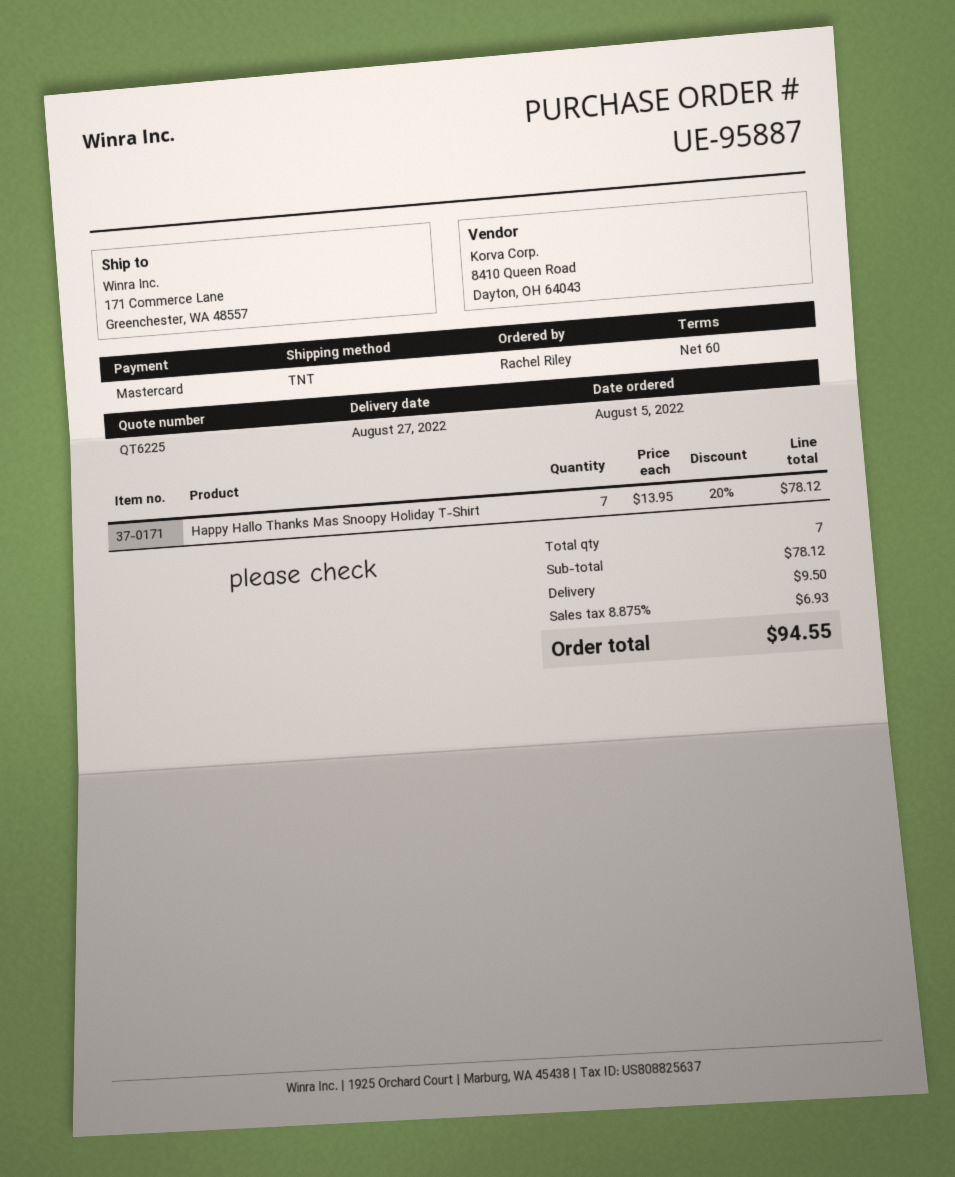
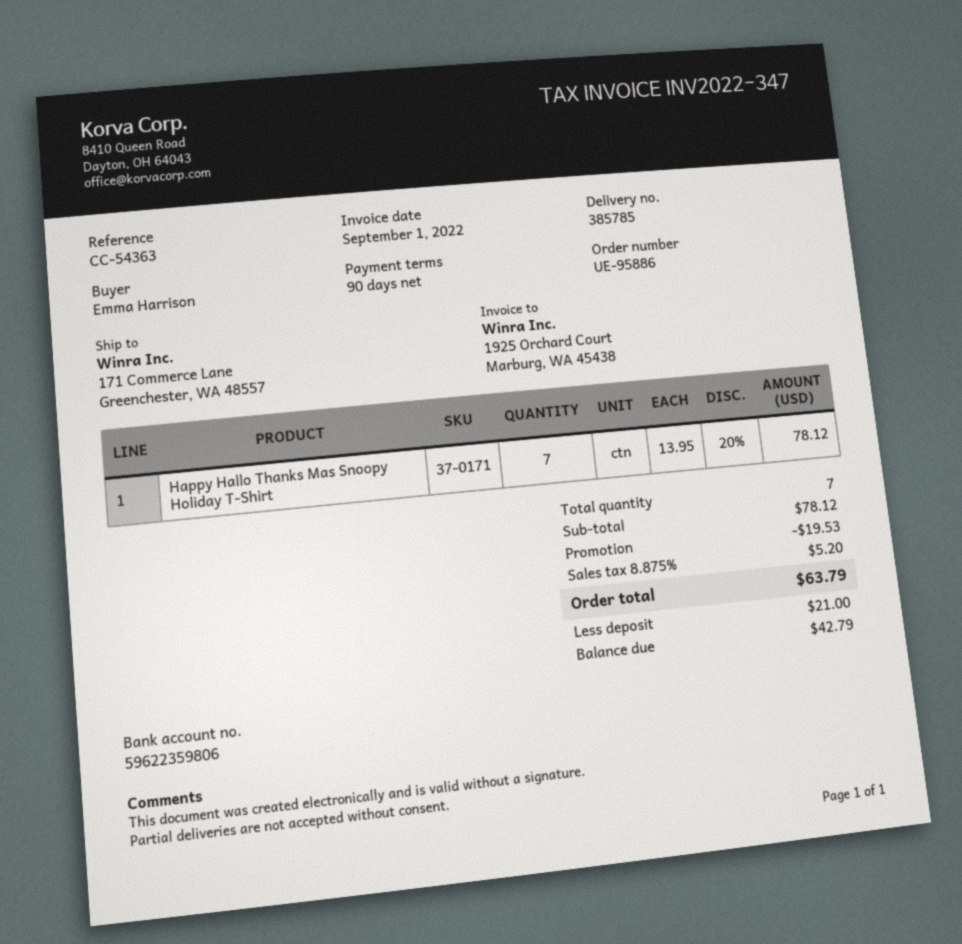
order number: UE-95887 -> UE-95886
payment terms: 60 days -> 90 days
ordered by: Rachel Riley -> Emma Harrison
discount: none -> 19.53
shipping: 9.50 -> none
tax: 8.875% = 6.93 -> 8.875% = 5.20
total: 94.55 -> 63.79

